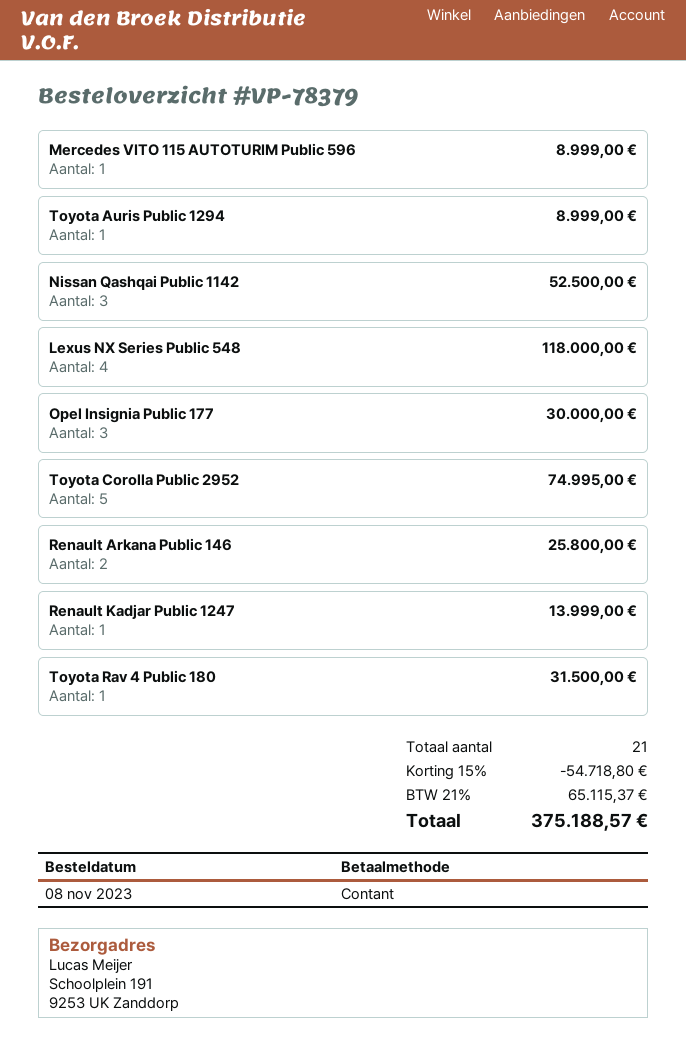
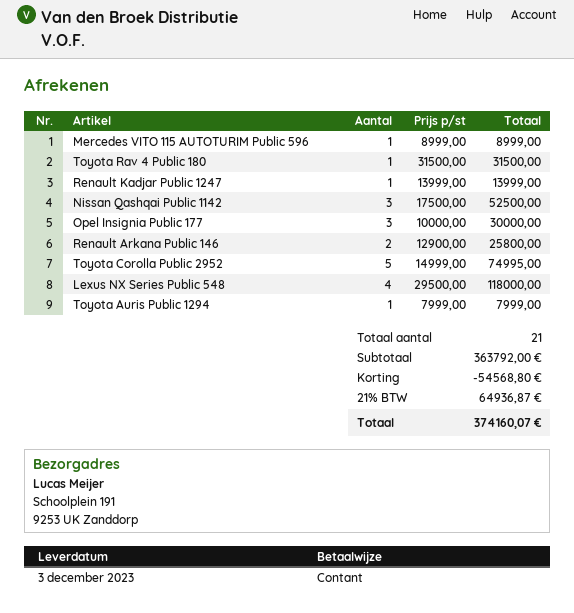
Toyota Auris Public 1294: 1 for 8999.00 -> 1 for 7999.00
discount: 54718.80 -> 54568.80
tax: 21% = 65115.37 -> 21% = 64936.87
total: 375188.57 -> 374160.07

